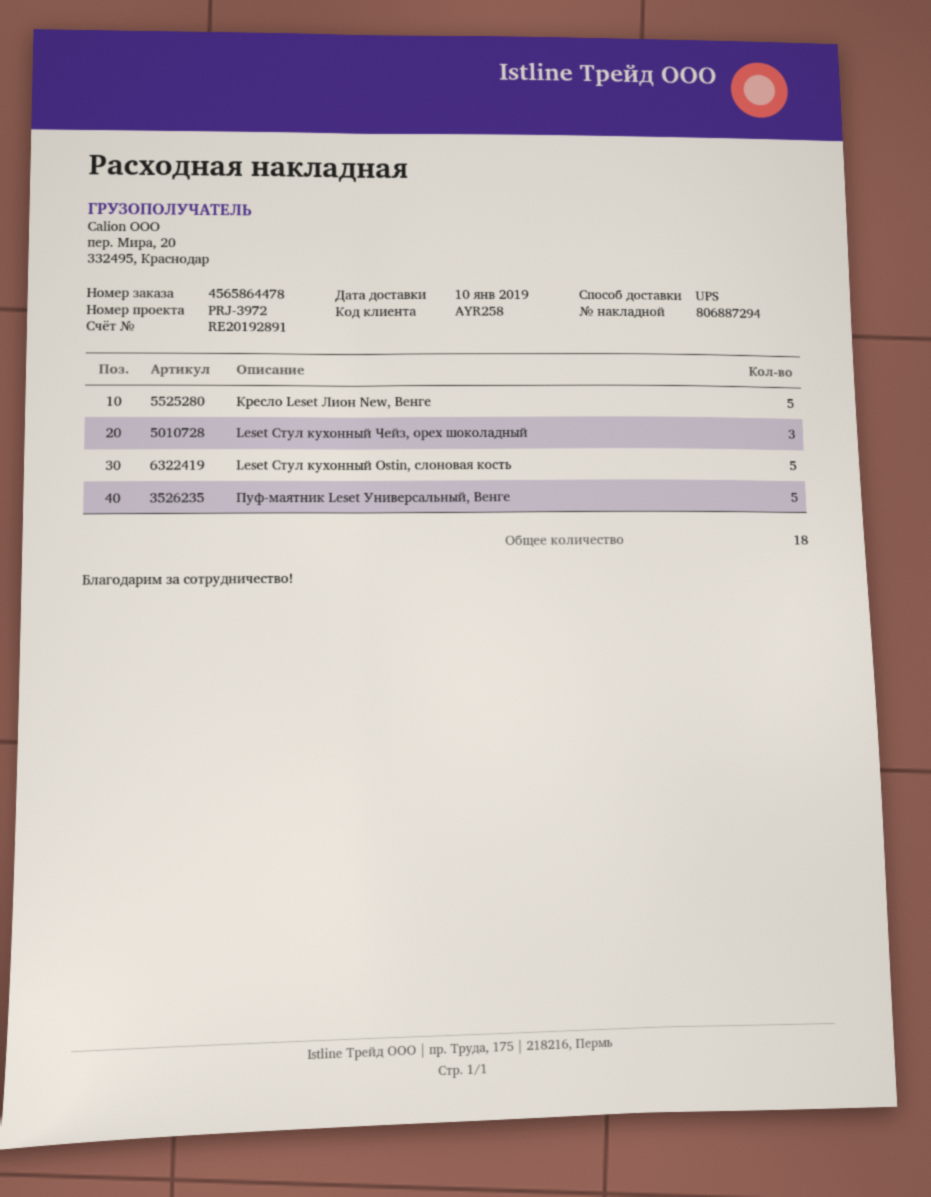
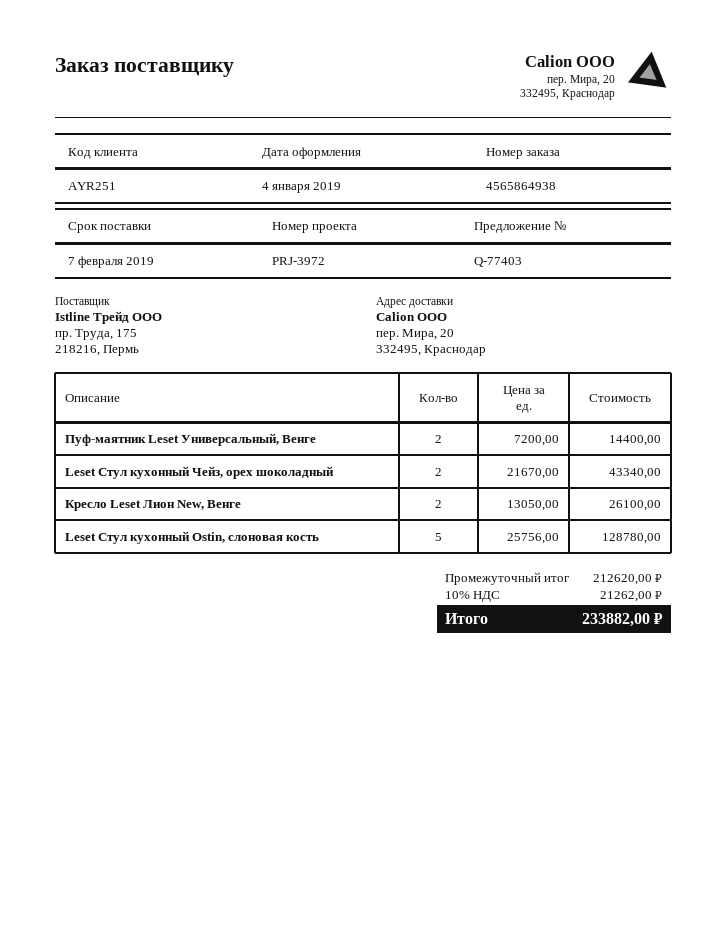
order number: 4565864478 -> 4565864938
delivery date: 2019-01-10 -> 2019-02-07
customer number: AYR258 -> AYR251
Кресло Leset Лион New, Венге: 5 -> 2
Leset Стул кухонный Чейз, орех шоколадный: 3 -> 2
Пуф-маятник Leset Универсальный, Венге: 5 -> 2

